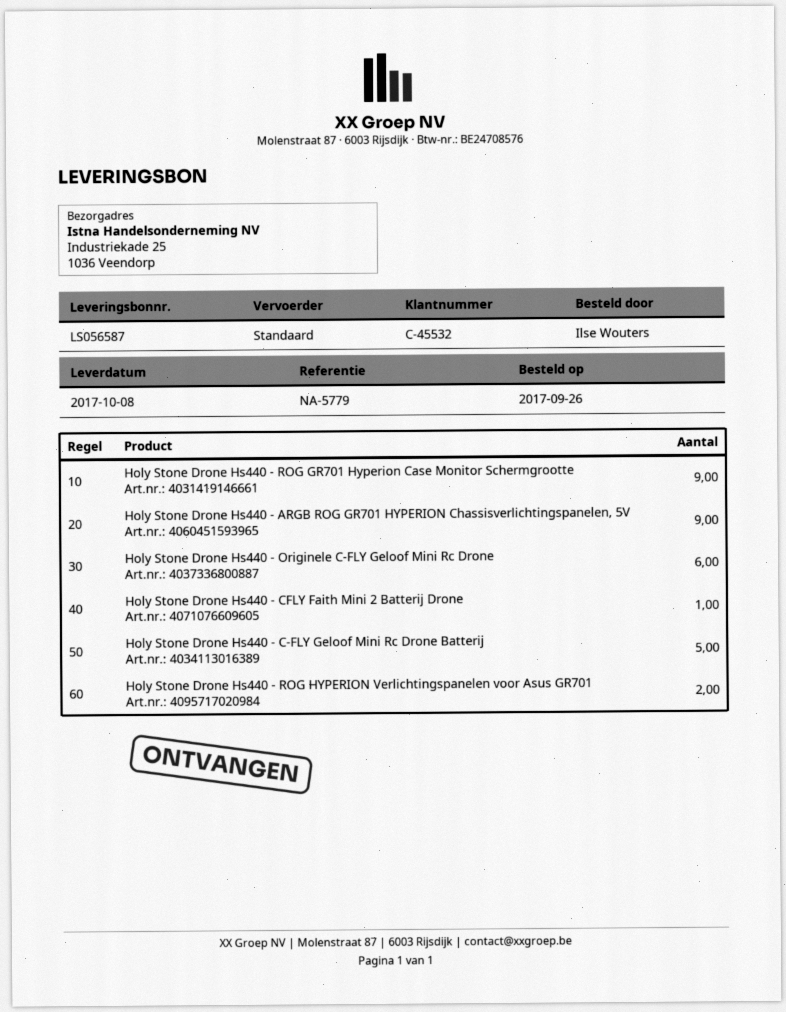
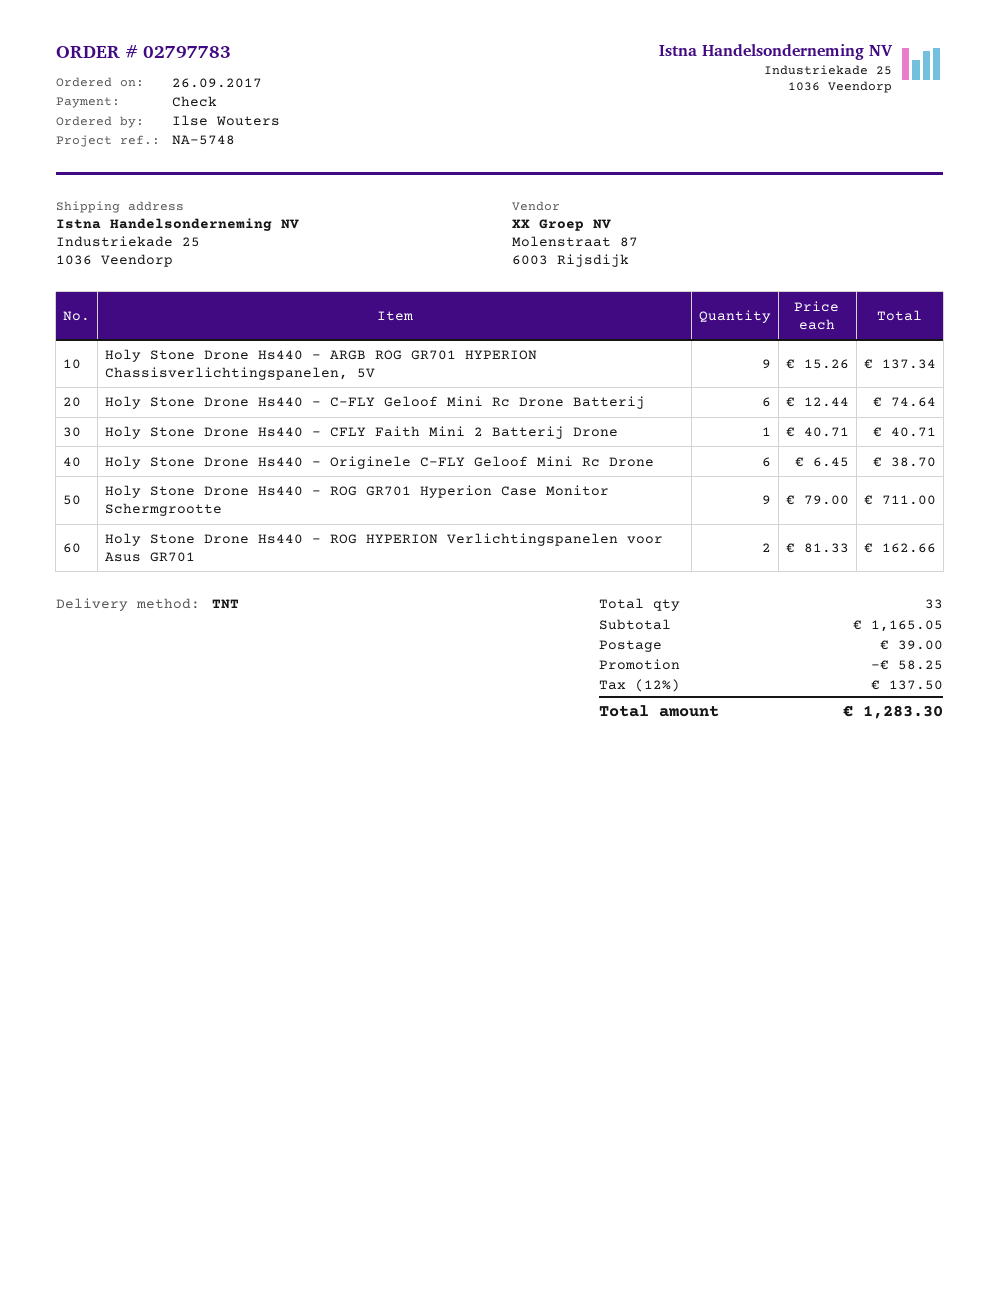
reference: NA-5779 -> NA-5748
shipping method: standard -> TNT
Holy Stone Drone Hs440 - C-FLY Geloof Mini Rc Drone Batterij: 5 -> 6

